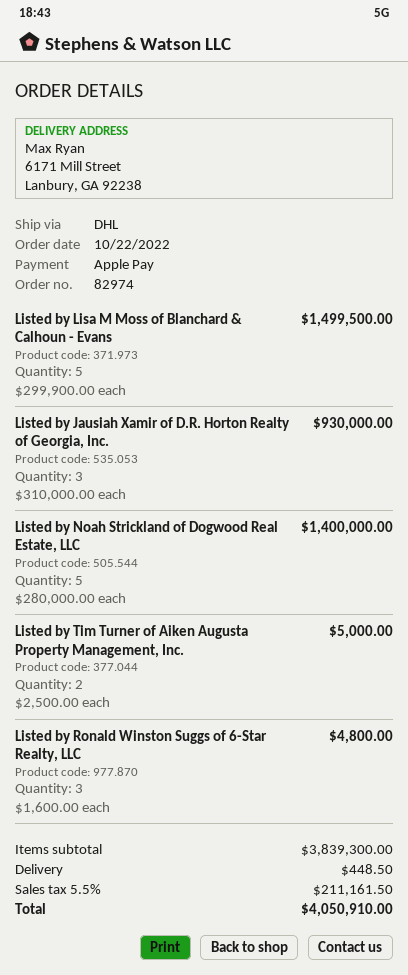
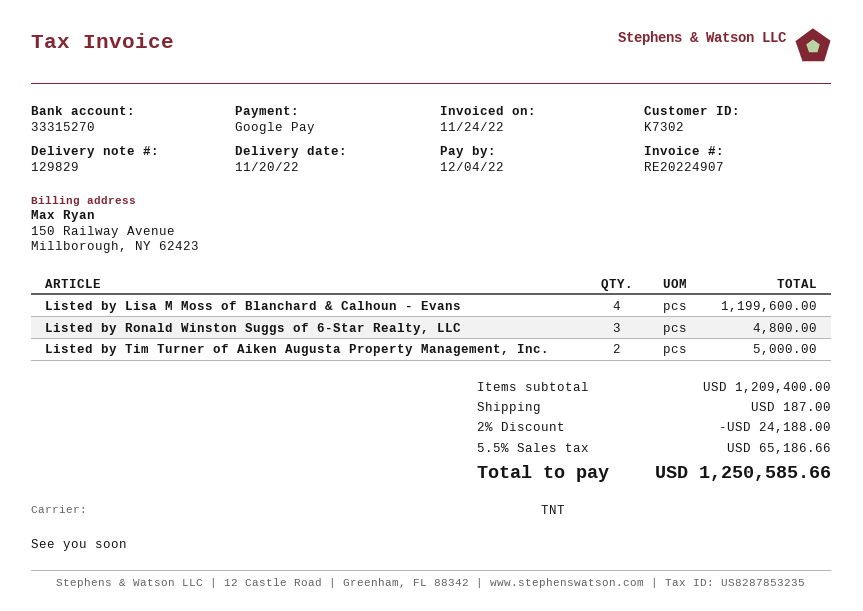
payment method: Apple Pay -> Google Pay
shipping method: DHL -> TNT
Listed by Lisa M Moss of Blanchard & Calhoun - Evans: 5 for 1499500.00 -> 4 for 1199600.00
Listed by Jausiah Xamir of D.R. Horton Realty of Georgia, Inc.: 3 for 930000.00 -> none
Listed by Noah Strickland of Dogwood Real Estate, LLC: 5 for 1400000.00 -> none
subtotal: 3839300.00 -> 1209400.00
discount: none -> 2% = 24188.00
shipping: 448.50 -> 187.00
tax: 5.5% = 211161.50 -> 5.5% = 65186.66
total: 4050910.00 -> 1250585.66

